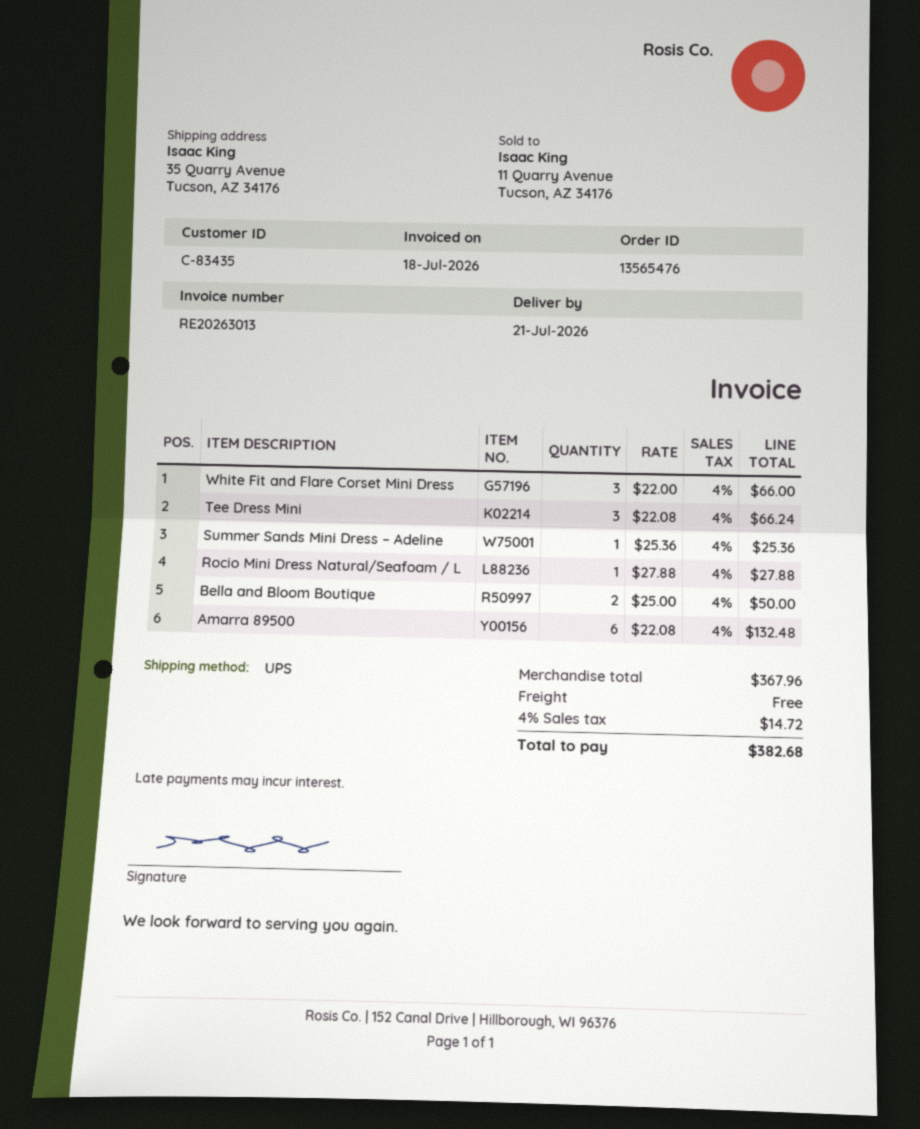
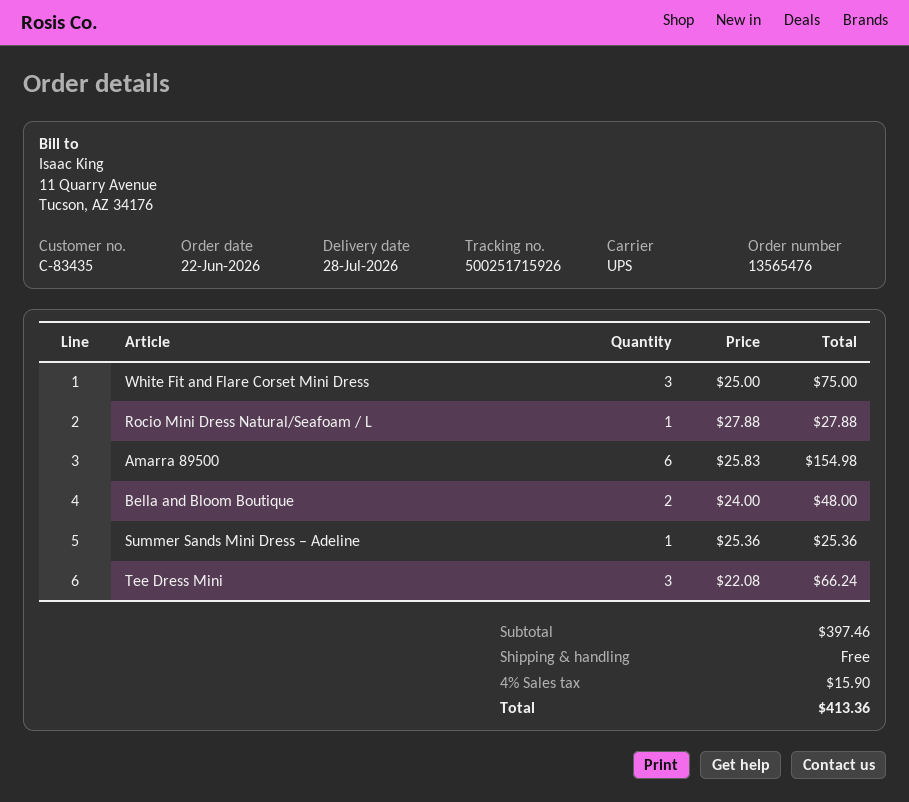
delivery date: 2026-07-21 -> 2026-07-28
White Fit and Flare Corset Mini Dress: 3 x 22.00 = 66.00 -> 3 x 25.00 = 75.00
Bella and Bloom Boutique: 2 x 25.00 = 50.00 -> 2 x 24.00 = 48.00
Amarra 89500: 6 x 22.08 = 132.48 -> 6 x 25.83 = 154.98
subtotal: 367.96 -> 397.46
tax: 4% = 14.72 -> 4% = 15.90
total: 382.68 -> 413.36

